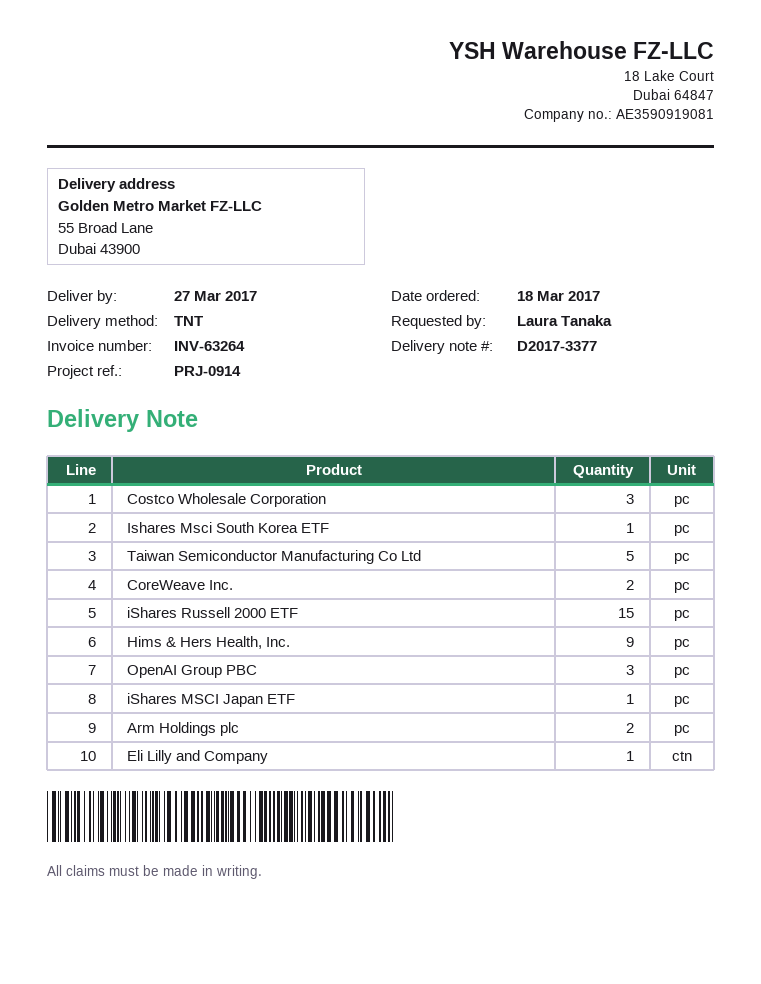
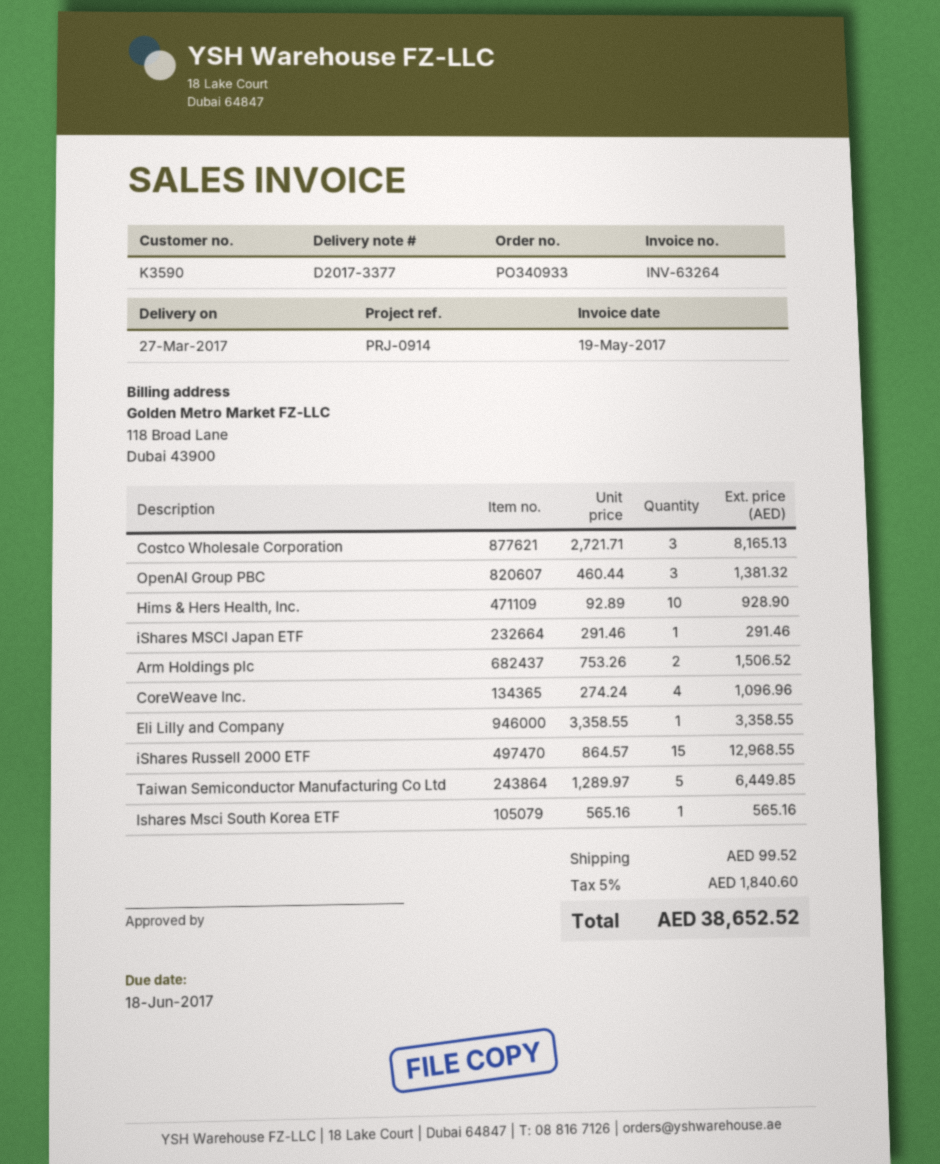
CoreWeave Inc.: 2 -> 4
Hims & Hers Health, Inc.: 9 -> 10

